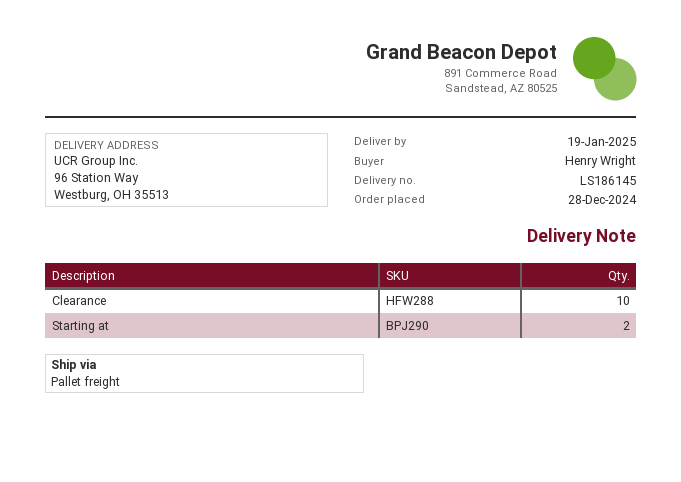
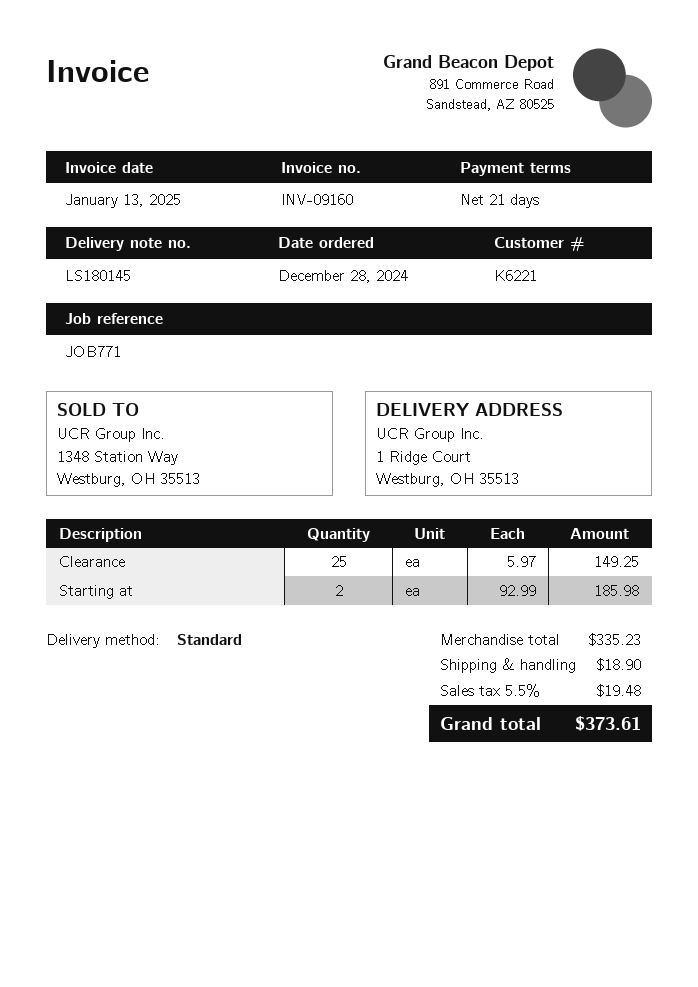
delivery note number: LS186145 -> LS180145
shipping method: pallet freight -> standard
ship to: 96 Station Way, Westburg, OH 35513 -> 1 Ridge Court, Westburg, OH 35513
Clearance: 10 -> 25

